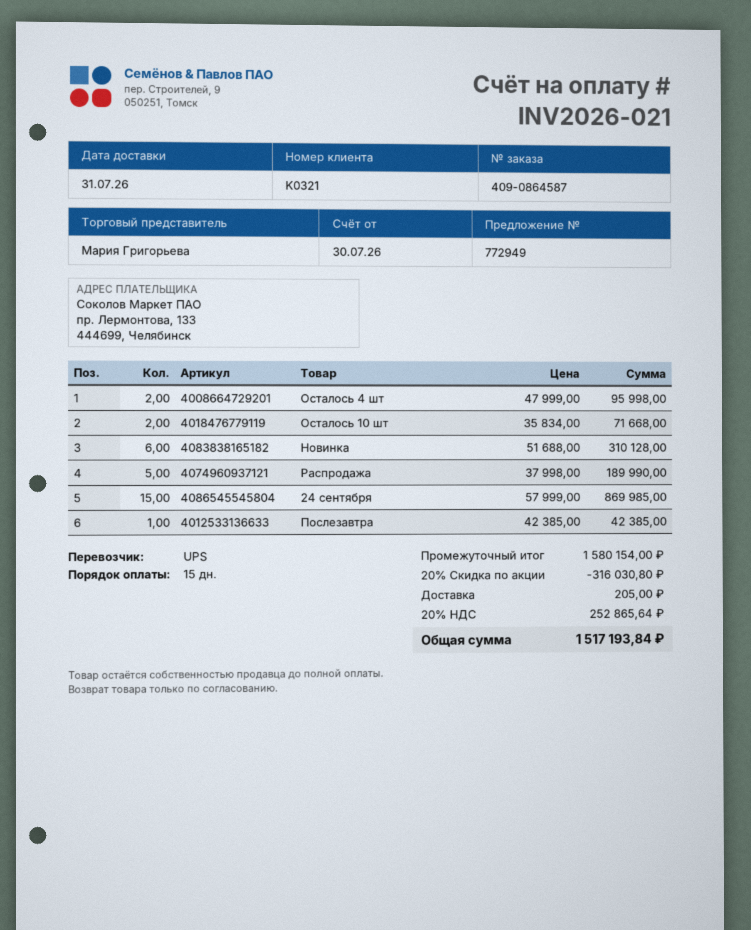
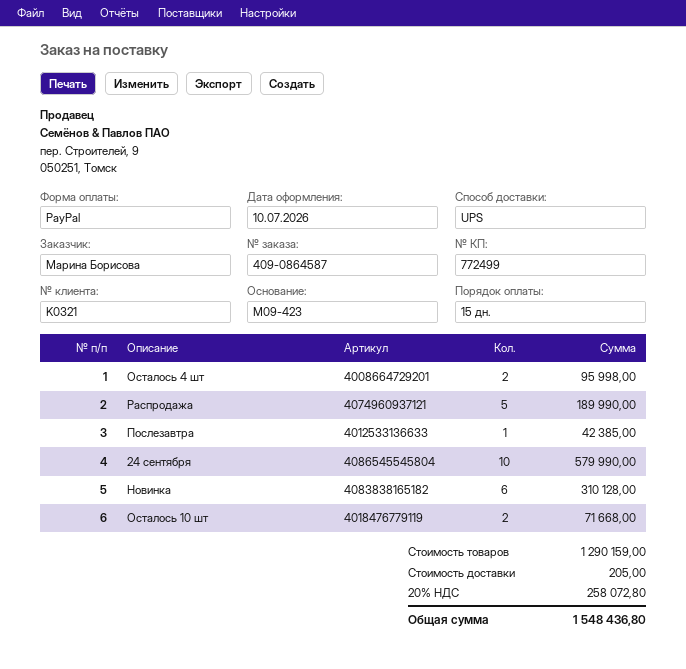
quote number: 772949 -> 772499
24 сентября: 15 for 869985.00 -> 10 for 579990.00
subtotal: 1580154.00 -> 1290159.00
discount: 20% = 316030.80 -> none
tax: 20% = 252865.64 -> 20% = 258072.80
total: 1517193.84 -> 1548436.80

